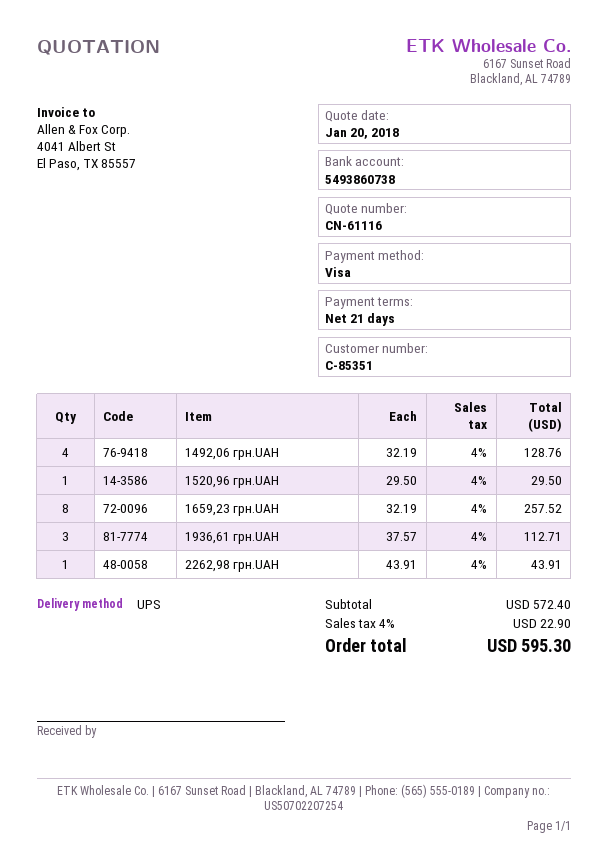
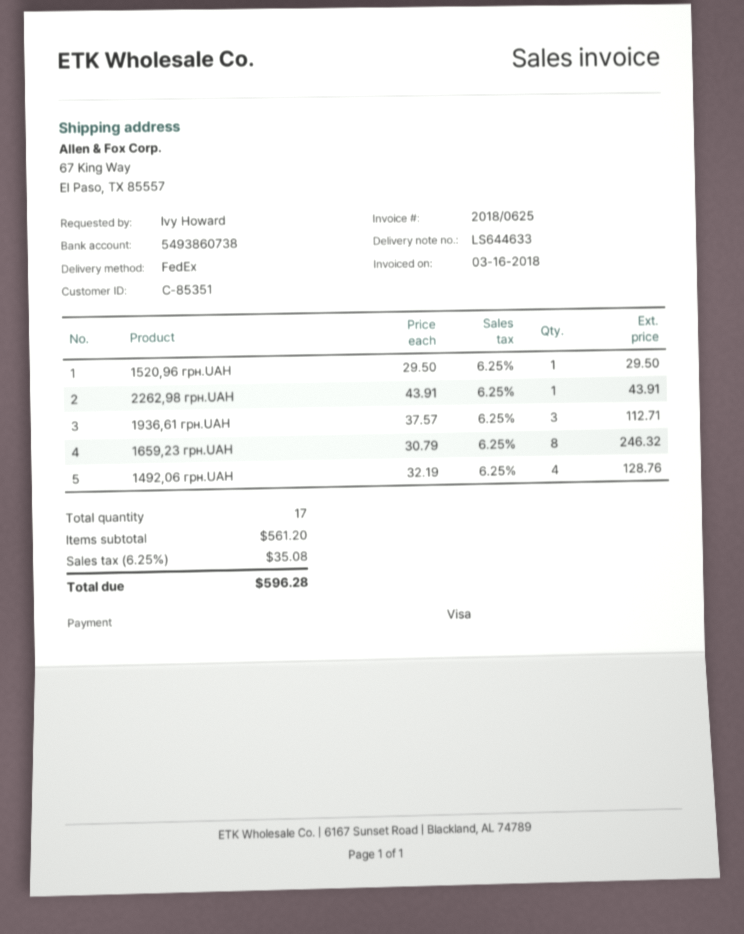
shipping method: UPS -> FedEx
1659,23 грн.UAH: 8 x 32.19 = 257.52 -> 8 x 30.79 = 246.32
subtotal: 572.40 -> 561.20
tax: 4% = 22.90 -> 6.25% = 35.08
total: 595.30 -> 596.28

